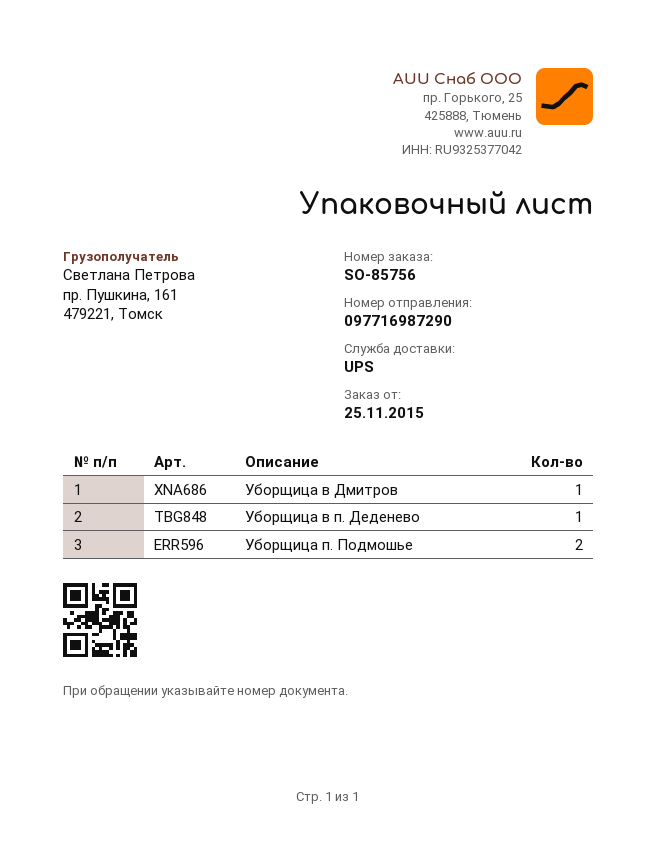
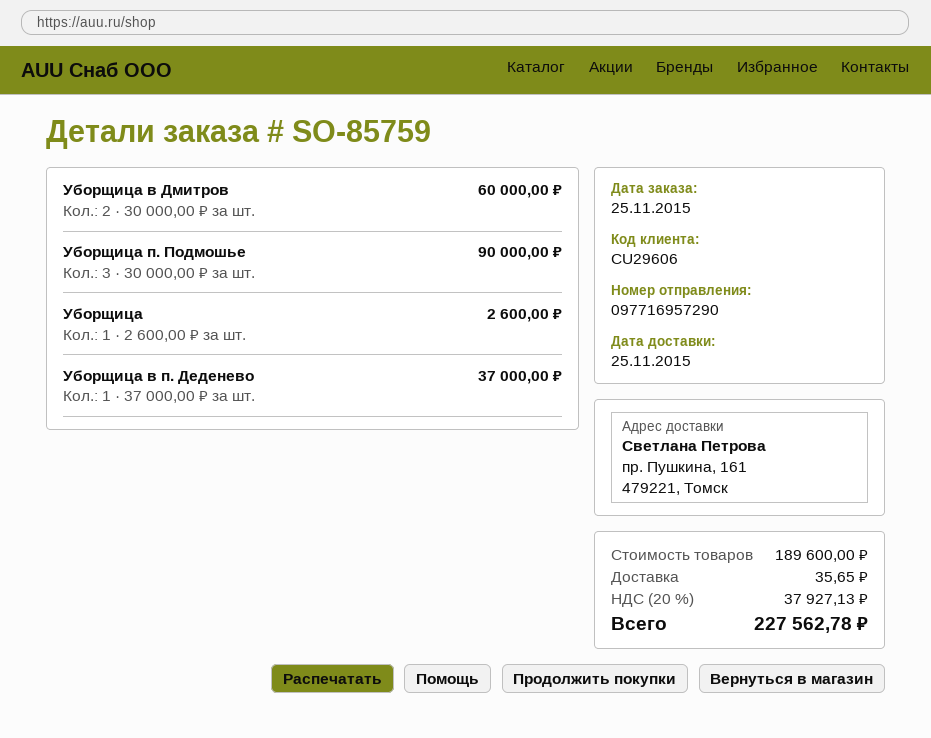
order number: SO-85756 -> SO-85759
tracking number: 097716987290 -> 097716957290
Уборщица в Дмитров: 1 -> 2
Уборщица п. Подмошье: 2 -> 3
Уборщица: none -> 1

